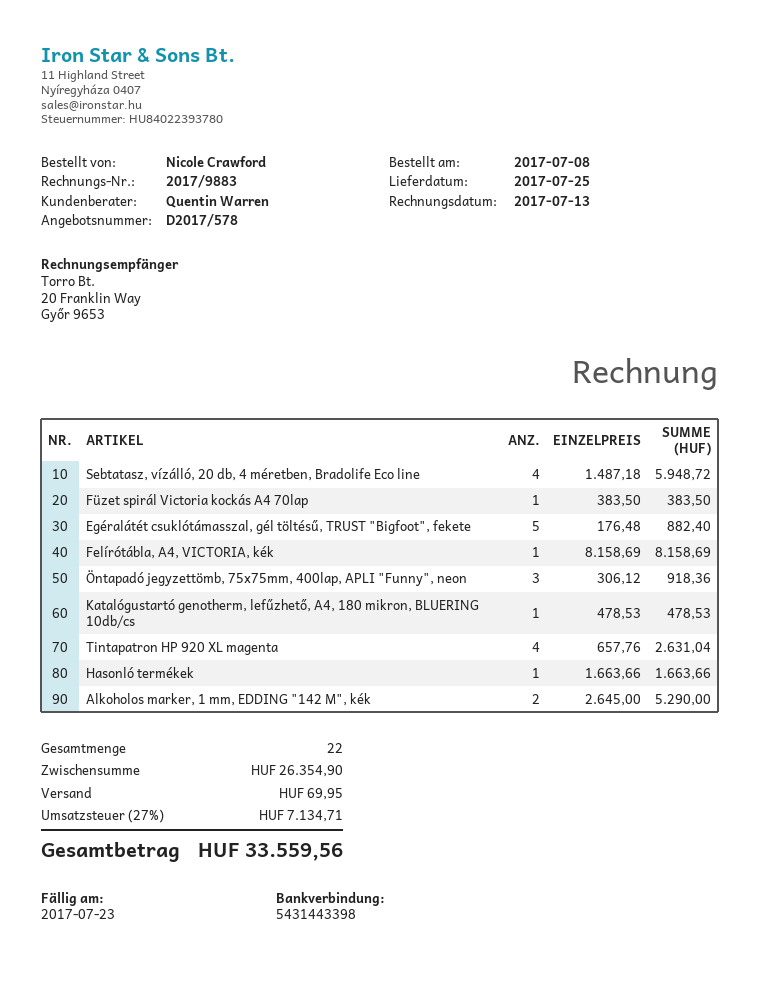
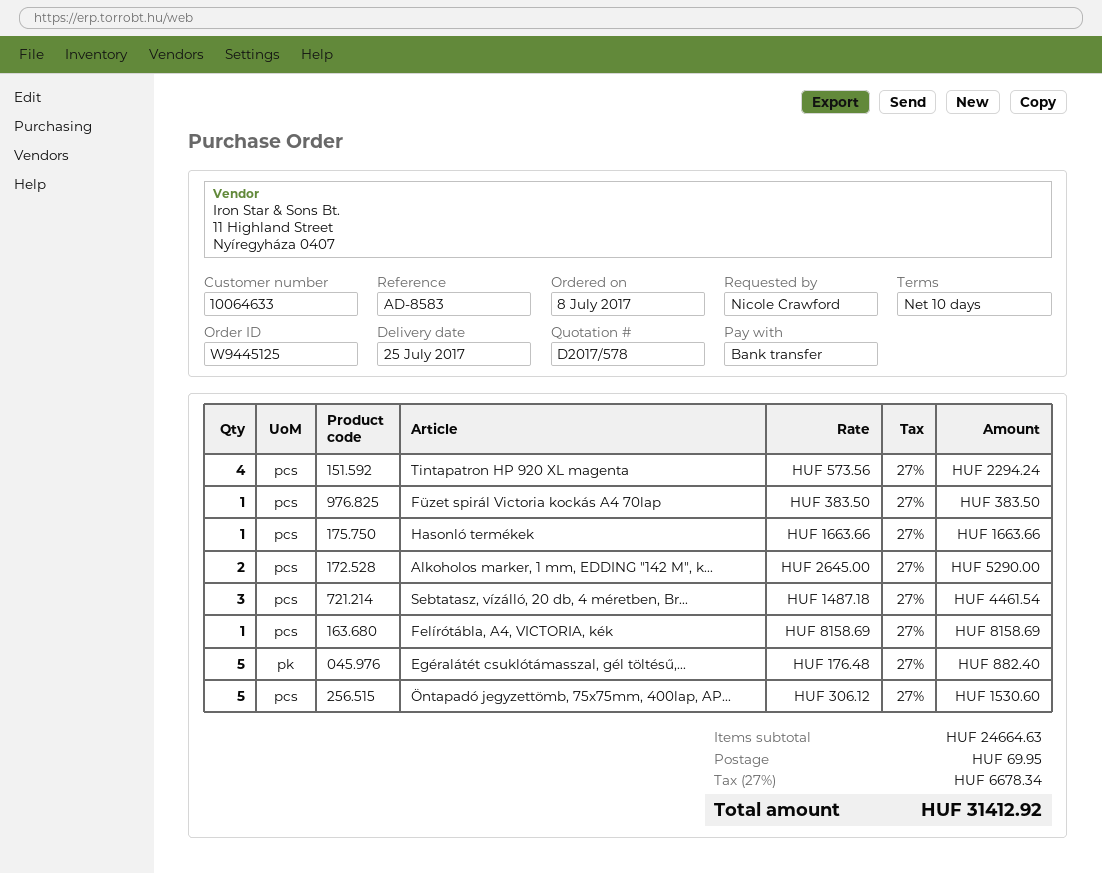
Sebtatasz, vízálló, 20 db, 4 méretben, Bradolife Eco line: 4 x 1487.18 = 5948.72 -> 3 x 1487.18 = 4461.54
Öntapadó jegyzettömb, 75x75mm, 400lap, APLI "Funny", neon: 3 x 306.12 = 918.36 -> 5 x 306.12 = 1530.60
Katalógustartó genotherm, lefűzhető, A4, 180 mikron, BLUERING 10db/cs: 1 x 478.53 = 478.53 -> none
Tintapatron HP 920 XL magenta: 4 x 657.76 = 2631.04 -> 4 x 573.56 = 2294.24
subtotal: 26354.90 -> 24664.63
tax: 27% = 7134.71 -> 27% = 6678.34
total: 33559.56 -> 31412.92

